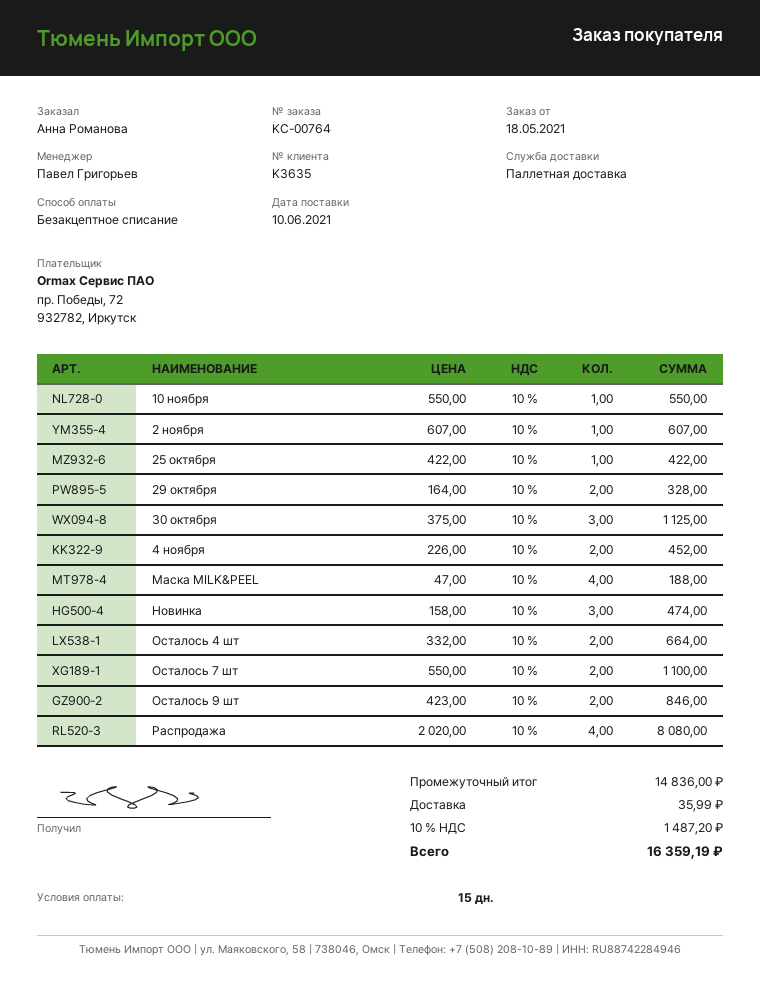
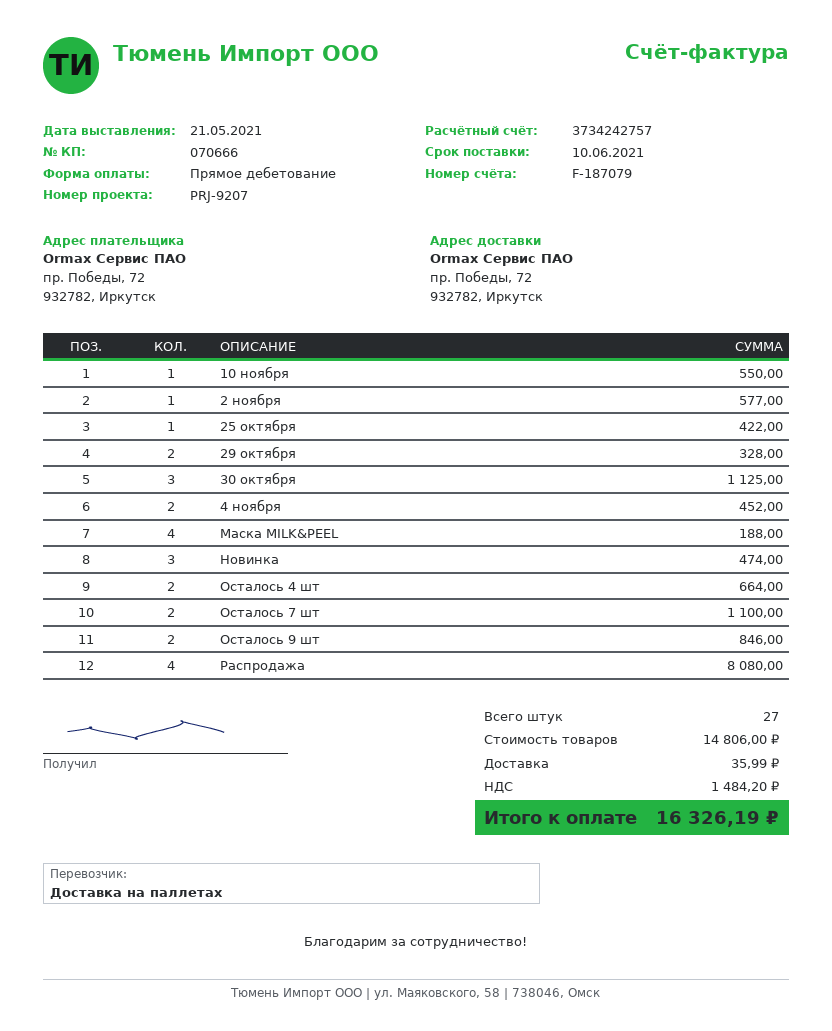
2 ноября: 1 for 607.00 -> 1 for 577.00
subtotal: 14836.00 -> 14806.00
tax: 1487.20 -> 1484.20
total: 16359.19 -> 16326.19

